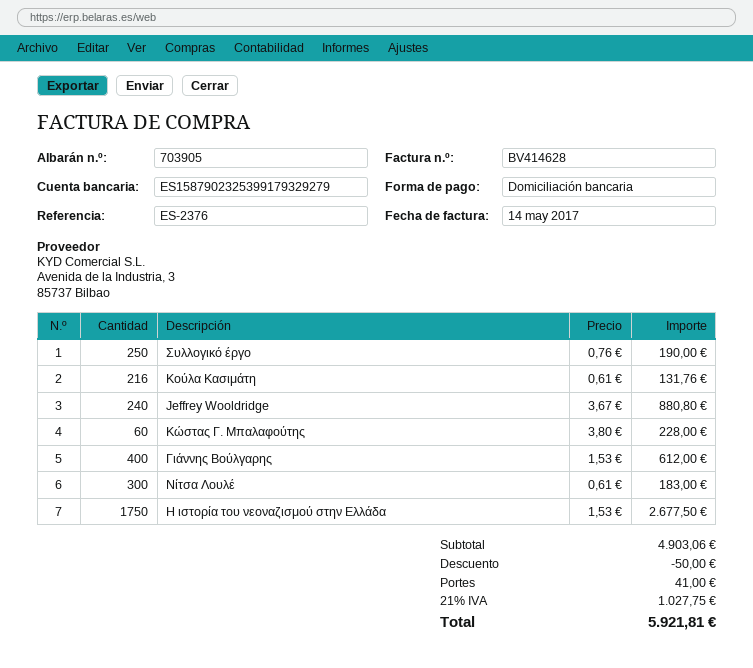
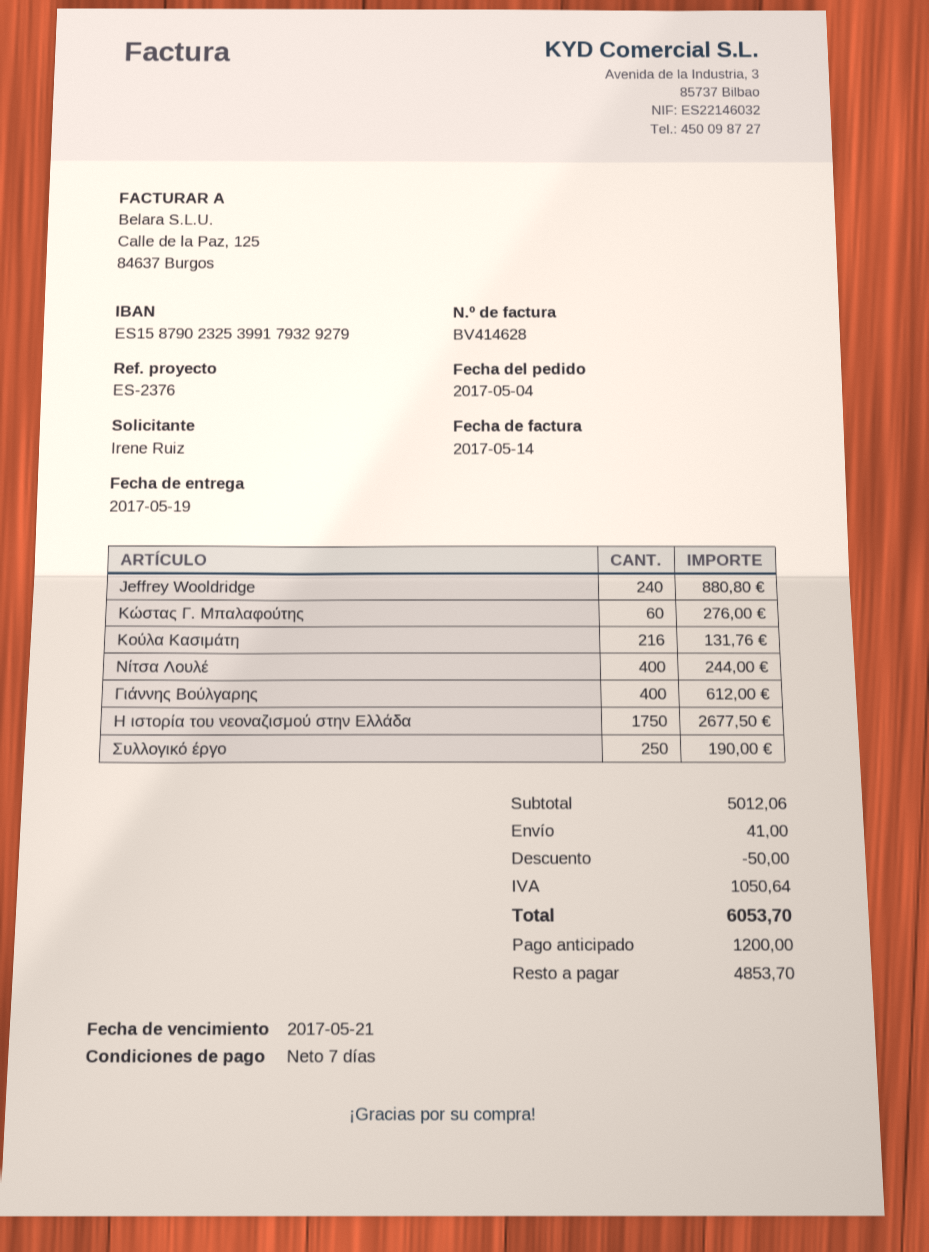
Κώστας Γ. Μπαλαφούτης: 60 for 228.00 -> 60 for 276.00
Νίτσα Λουλέ: 300 for 183.00 -> 400 for 244.00
subtotal: 4903.06 -> 5012.06
tax: 1027.75 -> 1050.64
total: 5921.81 -> 6053.70

